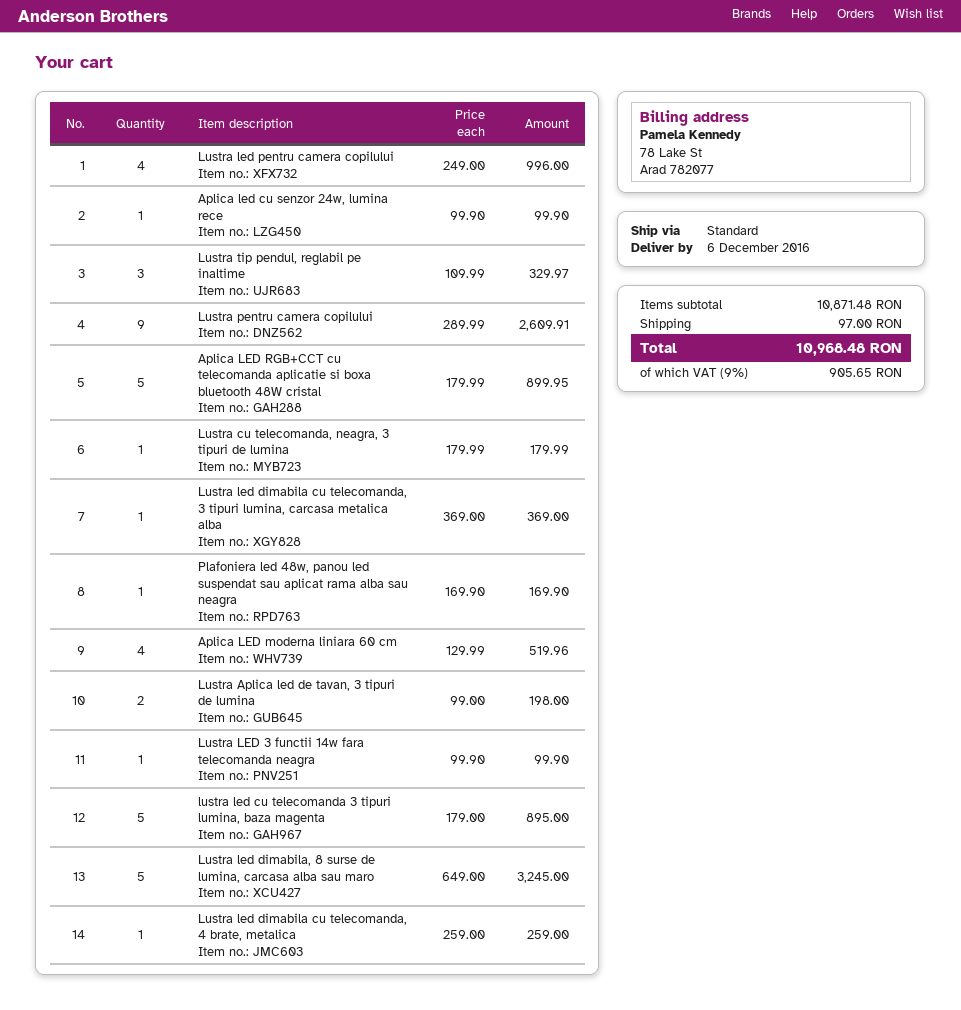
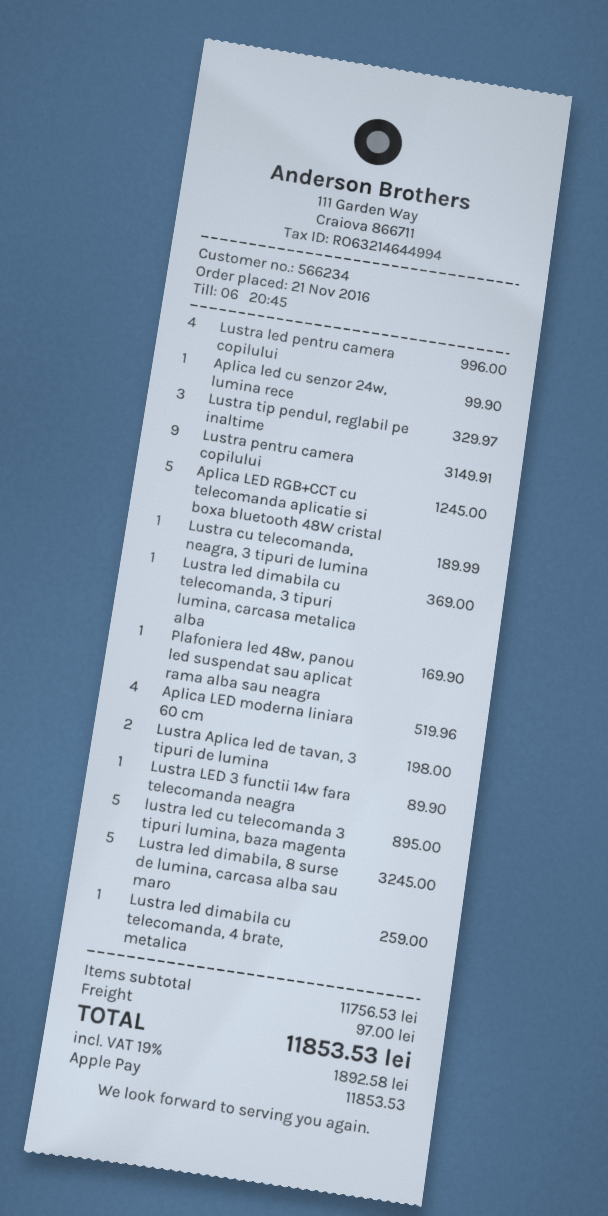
Lustra pentru camera copilului: 9 for 2609.91 -> 9 for 3149.91
Aplica LED RGB+CCT cu telecomanda aplicatie si boxa bluetooth 48W cristal: 5 for 899.95 -> 5 for 1245.00
Lustra cu telecomanda, neagra, 3 tipuri de lumina: 1 for 179.99 -> 1 for 189.99
Lustra LED 3 functii 14w fara telecomanda neagra: 1 for 99.90 -> 1 for 89.90
subtotal: 10871.48 -> 11756.53
tax: 9% = 905.65 -> 19% = 1892.58
total: 10968.48 -> 11853.53

